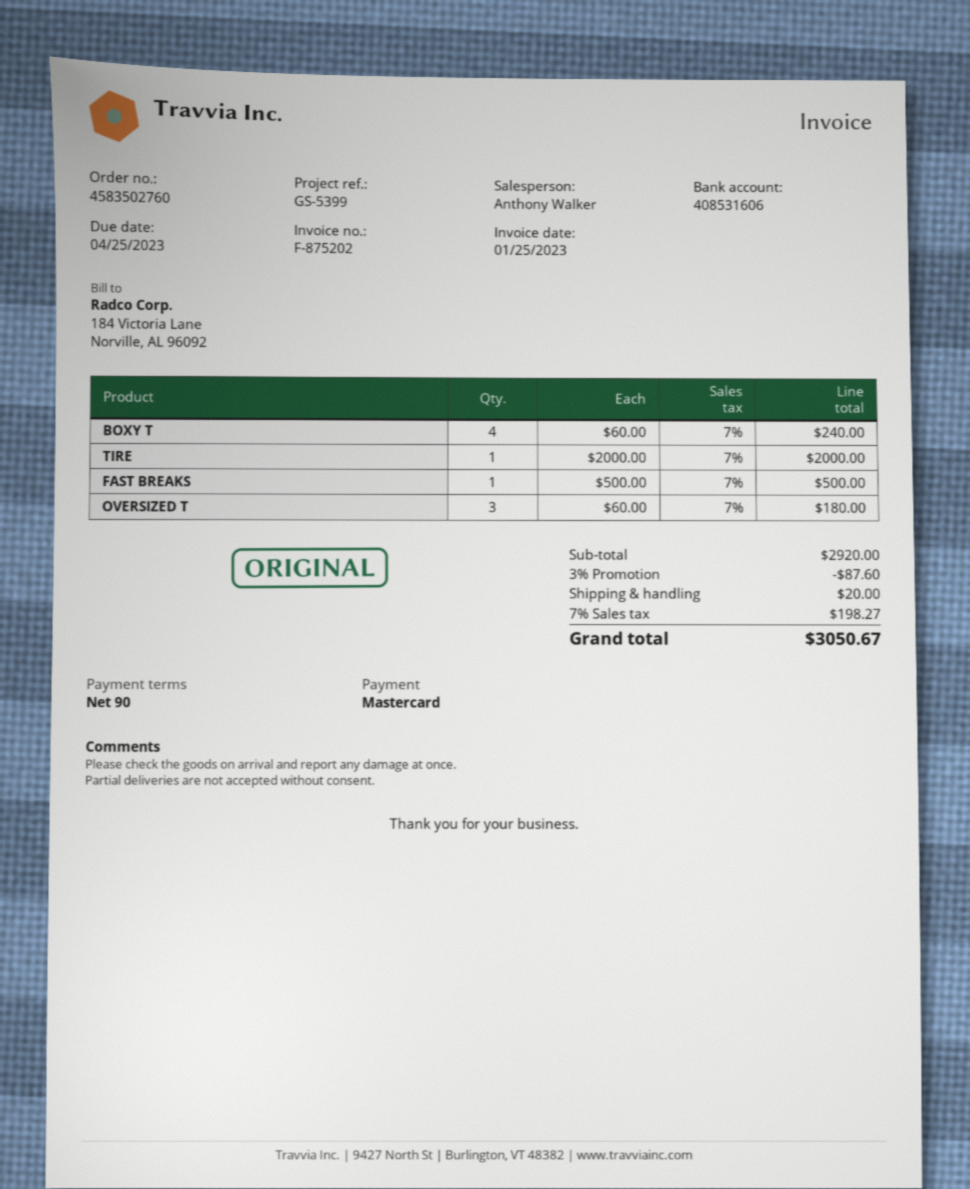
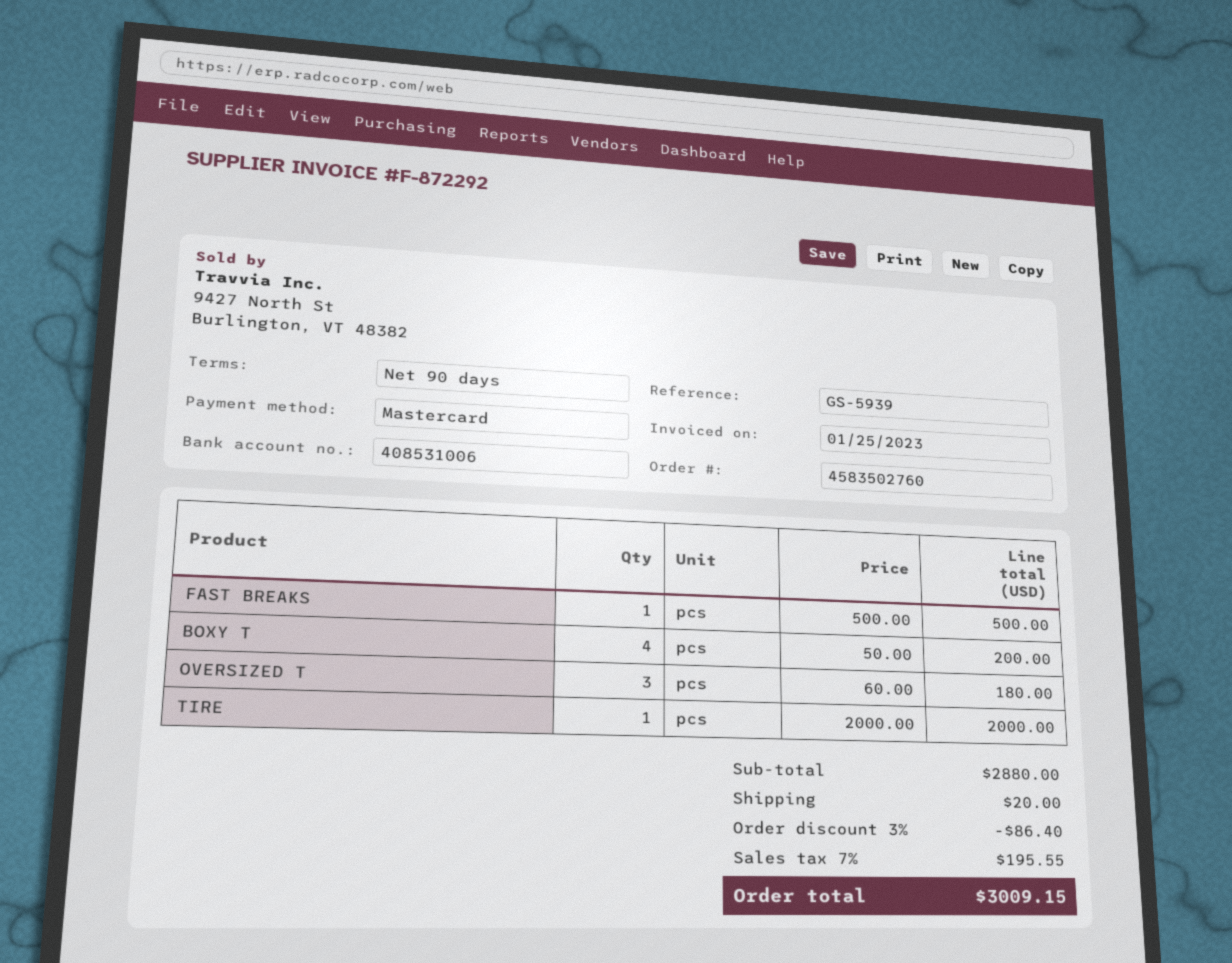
invoice number: F-875202 -> F-872292
reference: GS-5399 -> GS-5939
bank account: 408531606 -> 408531006
BOXY T: 4 x 60.00 = 240.00 -> 4 x 50.00 = 200.00
subtotal: 2920.00 -> 2880.00
discount: 3% = 87.60 -> 3% = 86.40
tax: 7% = 198.27 -> 7% = 195.55
total: 3050.67 -> 3009.15

